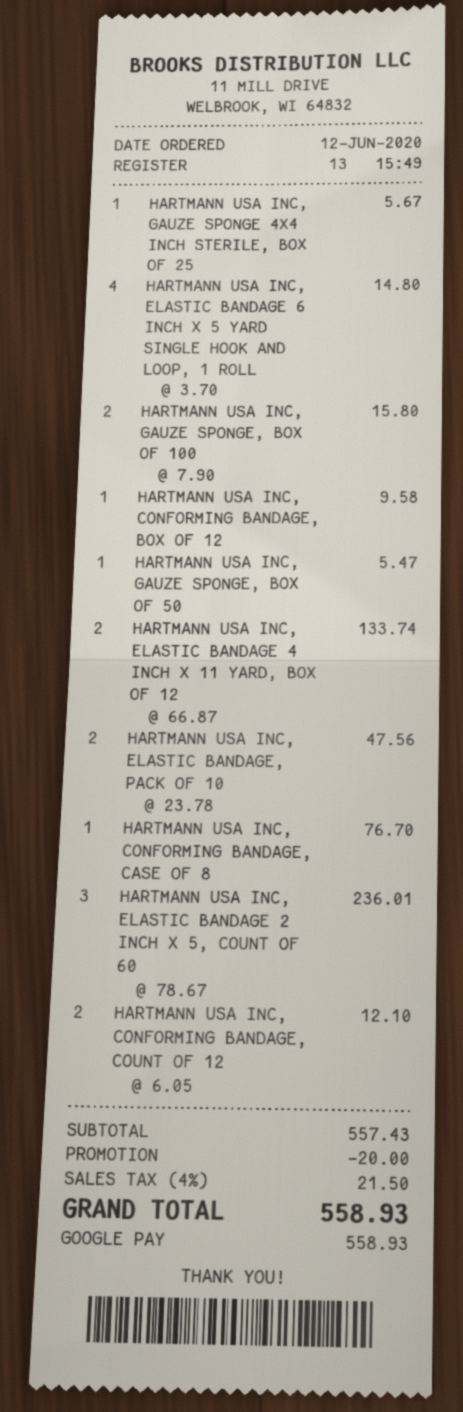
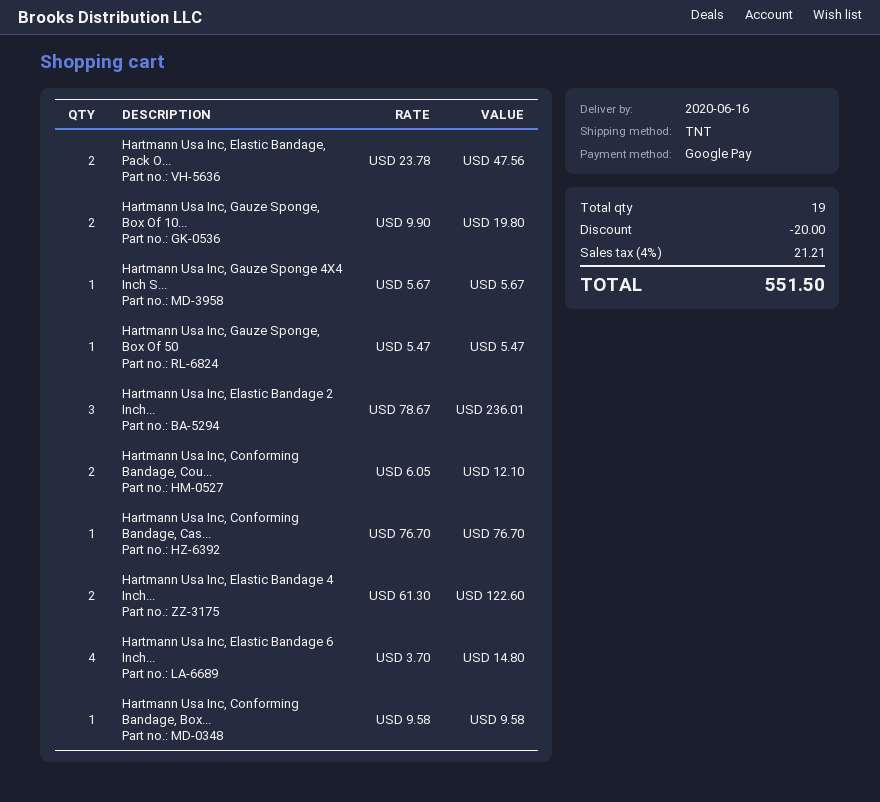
HARTMANN USA INC, GAUZE SPONGE, BOX OF 100: 2 x 7.90 = 15.80 -> 2 x 9.90 = 19.80
HARTMANN USA INC, ELASTIC BANDAGE 4 INCH X 11 YARD, BOX OF 12: 2 x 66.87 = 133.74 -> 2 x 61.30 = 122.60
tax: 4% = 21.50 -> 4% = 21.21
total: 558.93 -> 551.50

